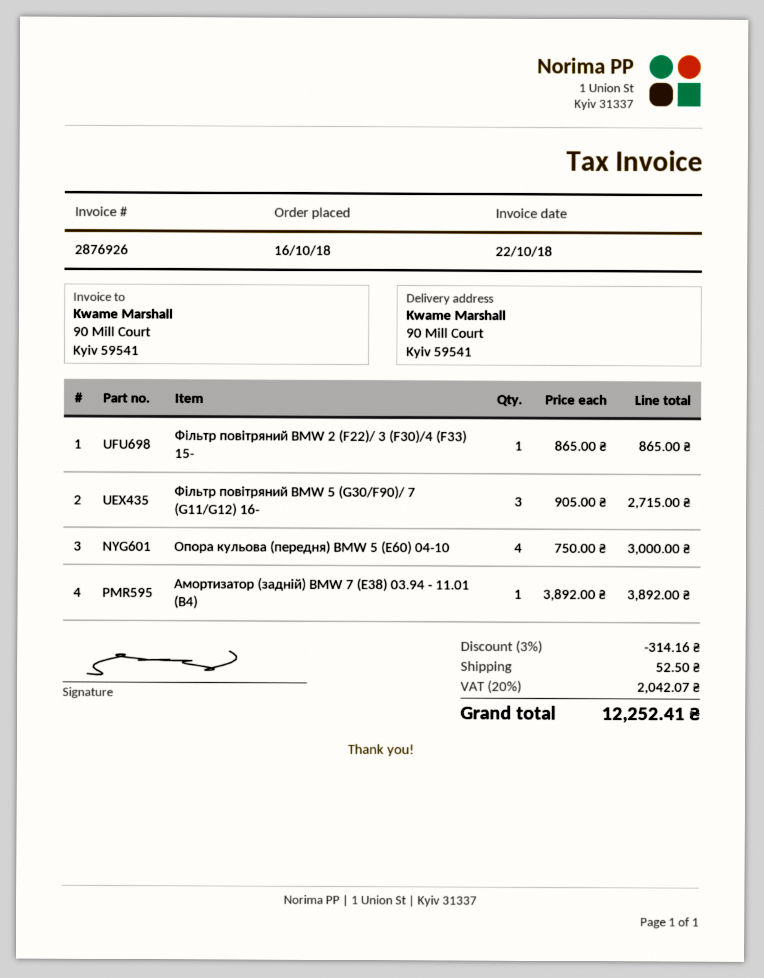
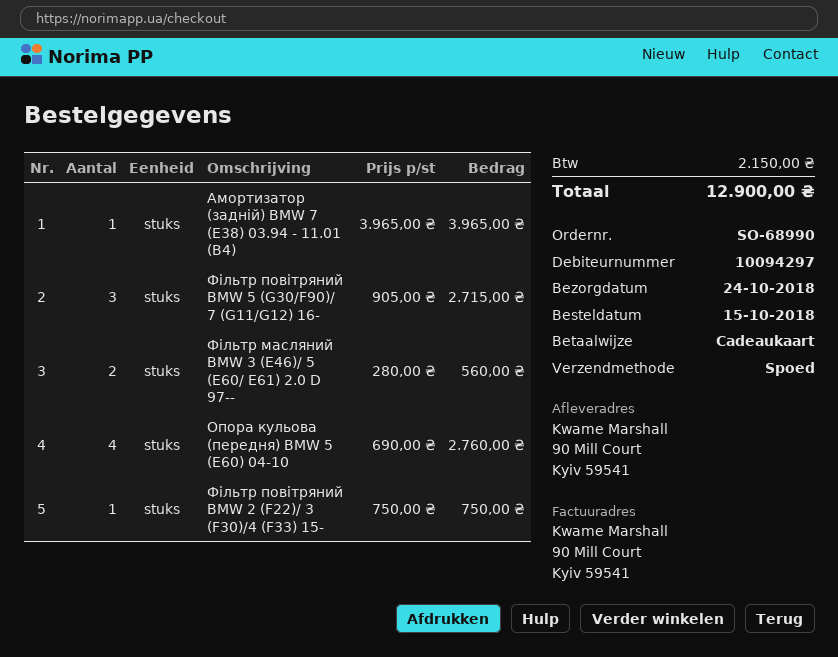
order date: 2018-10-16 -> 2018-10-15
Фільтр повітряний BMW 2 (F22)/ 3 (F30)/4 (F33) 15-: 1 x 865.00 = 865.00 -> 1 x 750.00 = 750.00
Опора кульова (передня) BMW 5 (E60) 04-10: 4 x 750.00 = 3000.00 -> 4 x 690.00 = 2760.00
Амортизатор (задній) BMW 7 (E38) 03.94 - 11.01 (B4): 1 x 3892.00 = 3892.00 -> 1 x 3965.00 = 3965.00
Фільтр масляний BMW 3 (E46)/ 5 (E60/ E61) 2.0 D 97--: none -> 2 x 280.00 = 560.00
discount: 3% = 314.16 -> none
shipping: 52.50 -> none
tax: 2042.07 -> 2150.00
total: 12252.41 -> 12900.00

